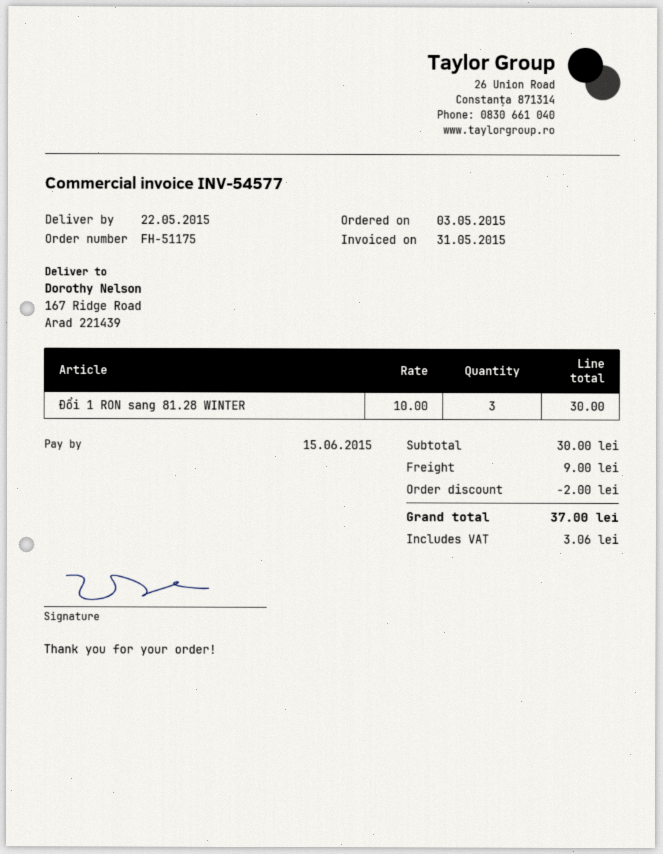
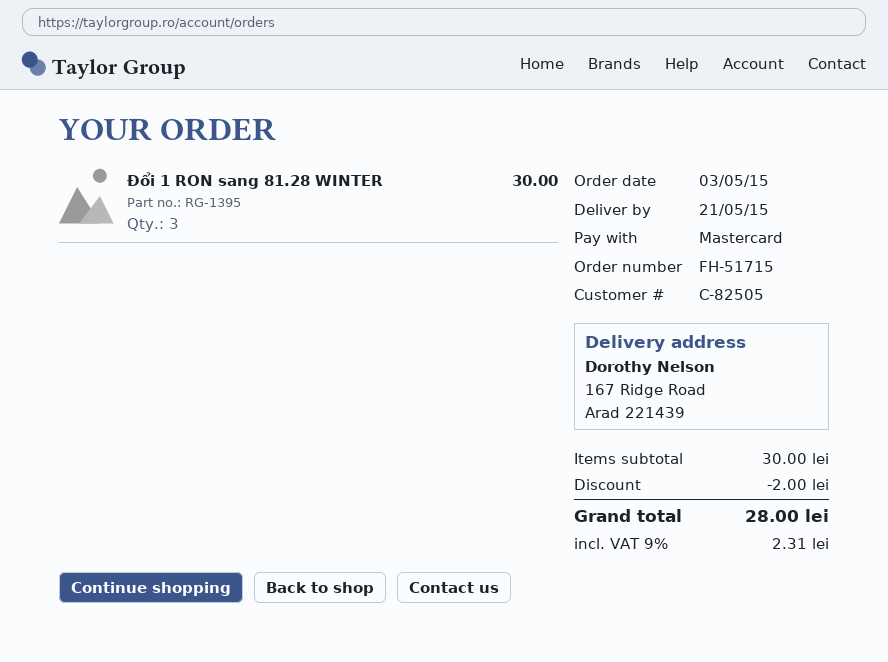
order number: FH-51175 -> FH-51715
delivery date: 2015-05-22 -> 2015-05-21
shipping: 9.00 -> none
tax: 3.06 -> 2.31
total: 37.00 -> 28.00

